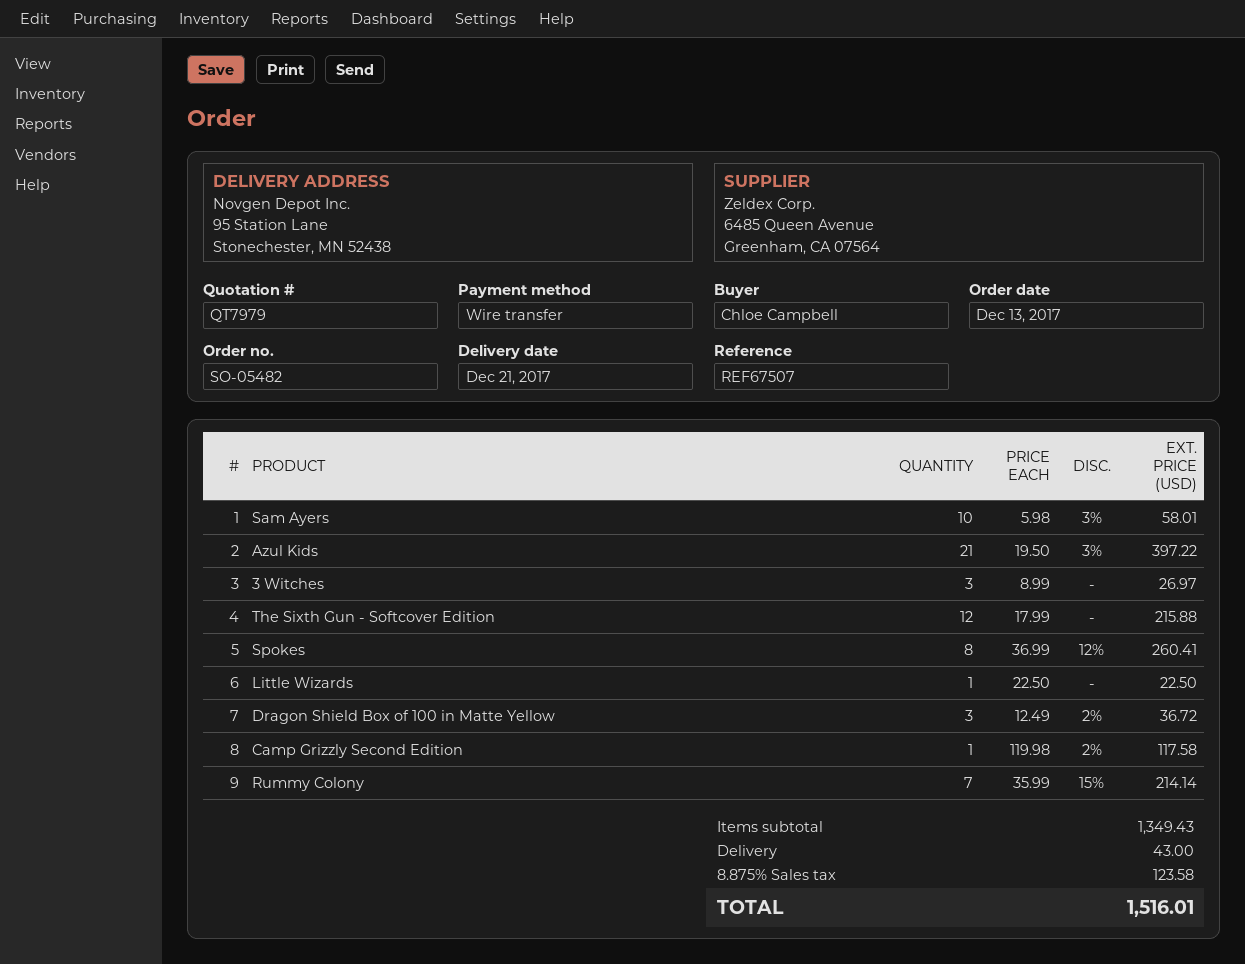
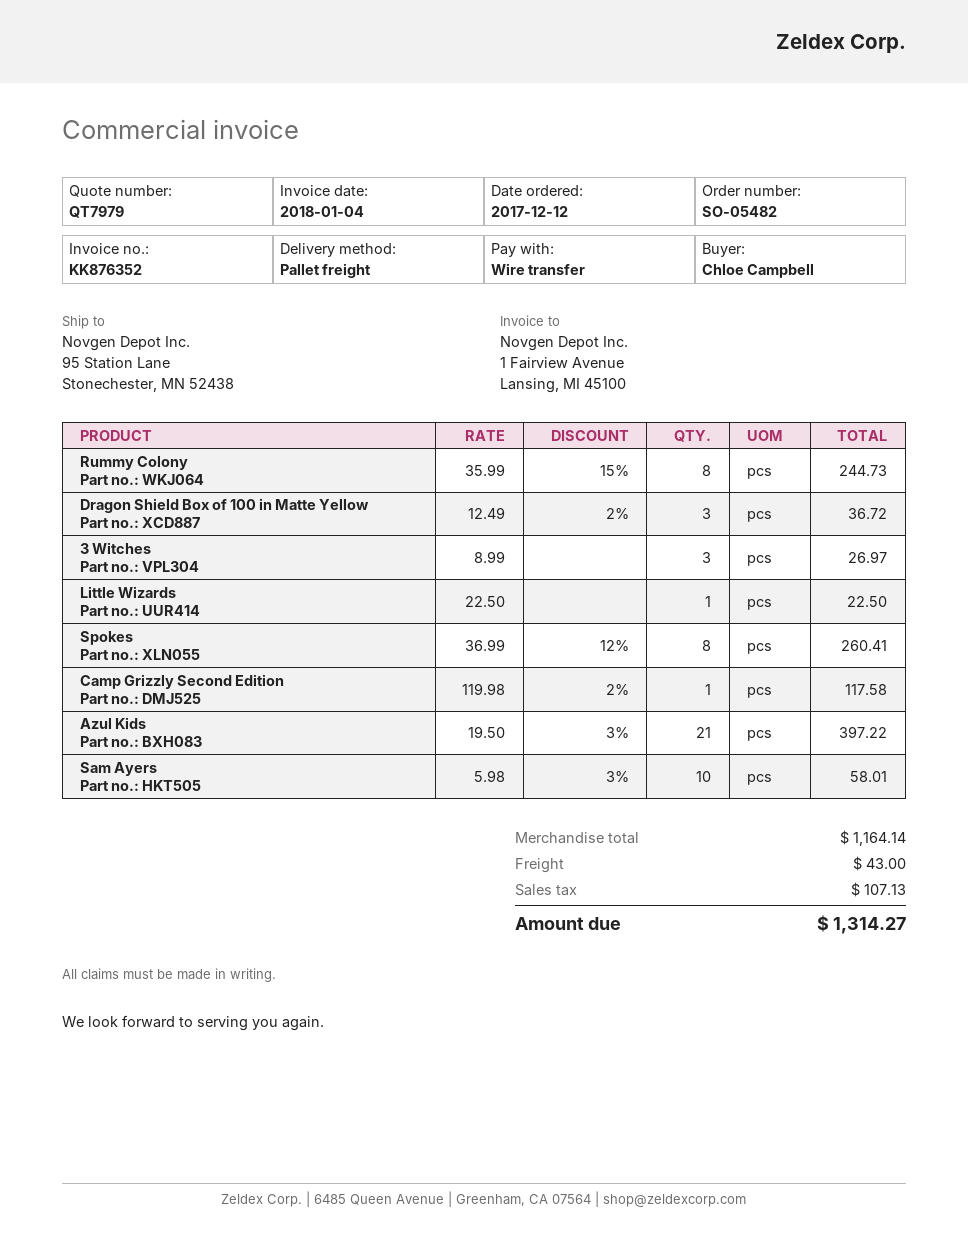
order date: 2017-12-13 -> 2017-12-12
The Sixth Gun - Softcover Edition: 12 x 17.99 = 215.88 -> none
Rummy Colony: 7 x 35.99 - 15% = 214.14 -> 8 x 35.99 - 15% = 244.73
subtotal: 1349.43 -> 1164.14
tax: 123.58 -> 107.13
total: 1516.01 -> 1314.27

